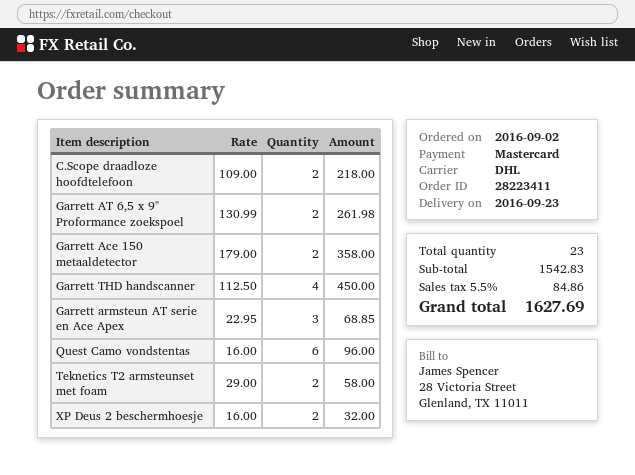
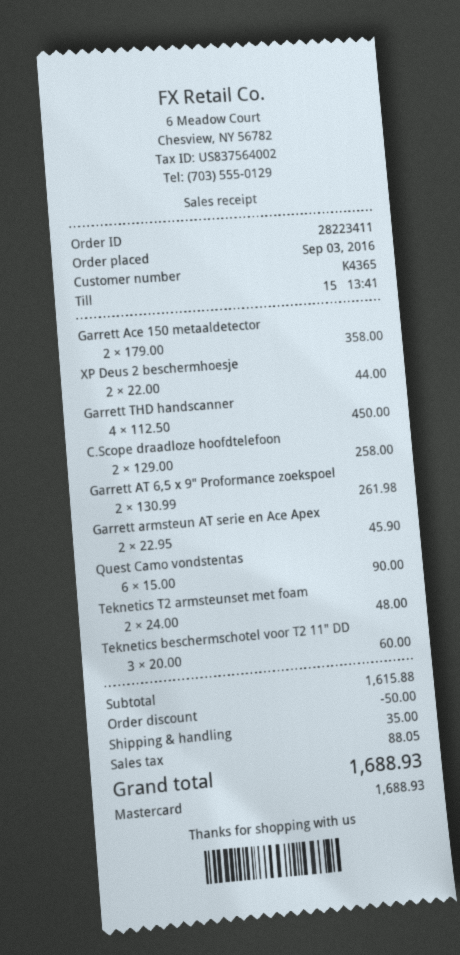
order date: 2016-09-02 -> 2016-09-03
C.Scope draadloze hoofdtelefoon: 2 x 109.00 = 218.00 -> 2 x 129.00 = 258.00
Garrett armsteun AT serie en Ace Apex: 3 x 22.95 = 68.85 -> 2 x 22.95 = 45.90
Quest Camo vondstentas: 6 x 16.00 = 96.00 -> 6 x 15.00 = 90.00
Teknetics T2 armsteunset met foam: 2 x 29.00 = 58.00 -> 2 x 24.00 = 48.00
XP Deus 2 beschermhoesje: 2 x 16.00 = 32.00 -> 2 x 22.00 = 44.00
Teknetics beschermschotel voor T2 11" DD: none -> 3 x 20.00 = 60.00
subtotal: 1542.83 -> 1615.88
discount: none -> 50.00
shipping: none -> 35.00
tax: 84.86 -> 88.05
total: 1627.69 -> 1688.93

